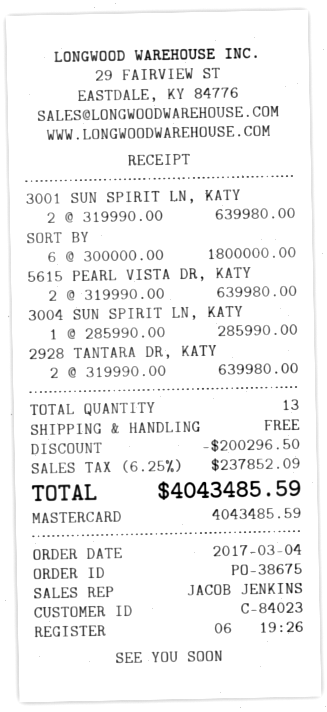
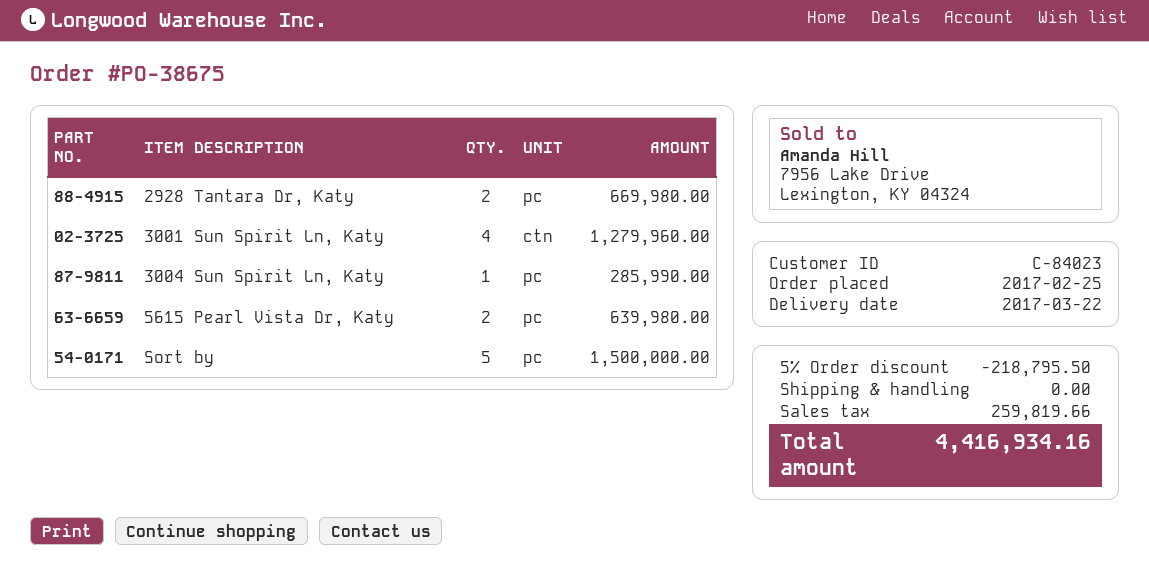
order date: 2017-03-04 -> 2017-02-25
3001 SUN SPIRIT LN, KATY: 2 for 639980.00 -> 4 for 1279960.00
SORT BY: 6 for 1800000.00 -> 5 for 1500000.00
2928 TANTARA DR, KATY: 2 for 639980.00 -> 2 for 669980.00
discount: 200296.50 -> 218795.50
tax: 237852.09 -> 259819.66
total: 4043485.59 -> 4416934.16

